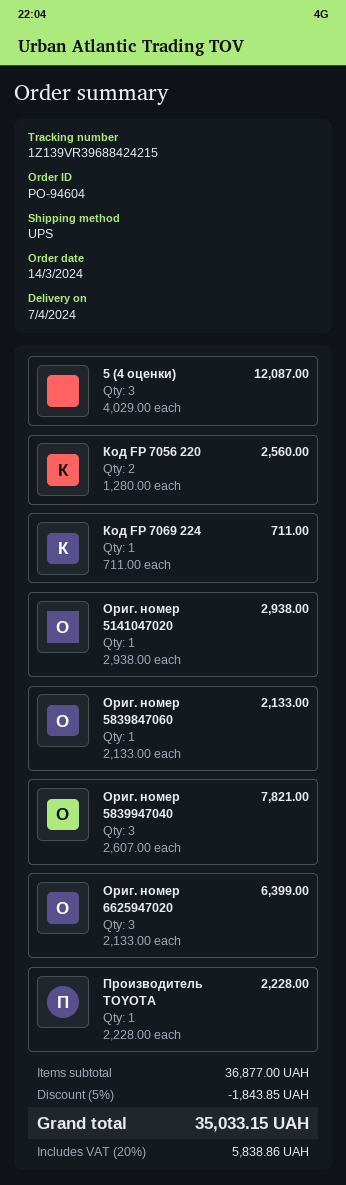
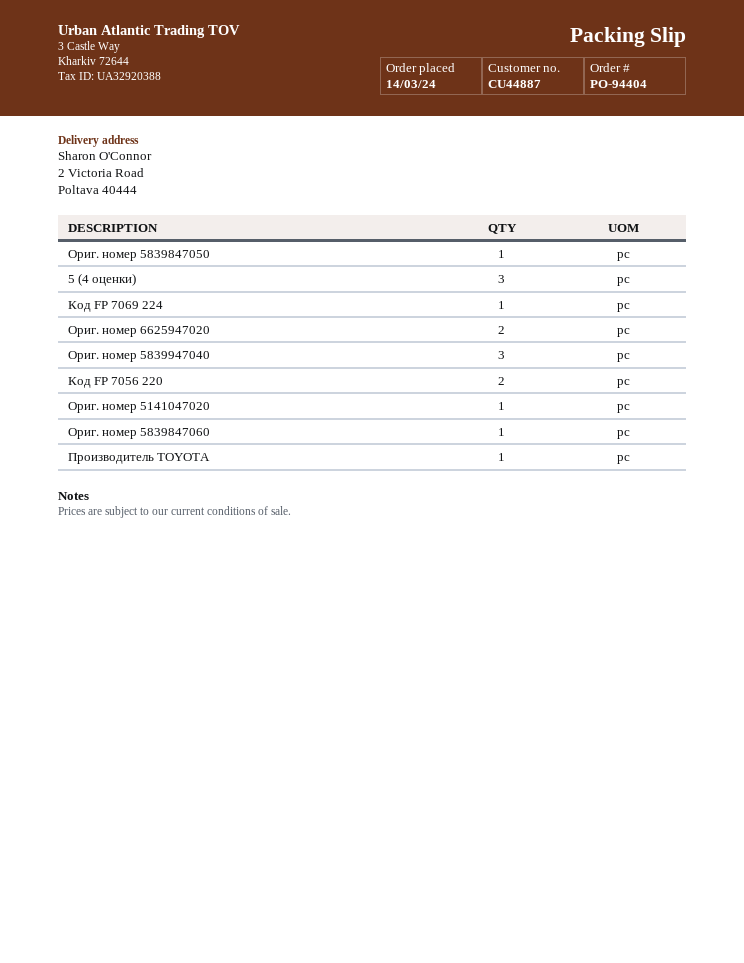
order number: PO-94604 -> PO-94404
Ориг. номер 6625947020: 3 -> 2
Ориг. номер 5839847050: none -> 1

